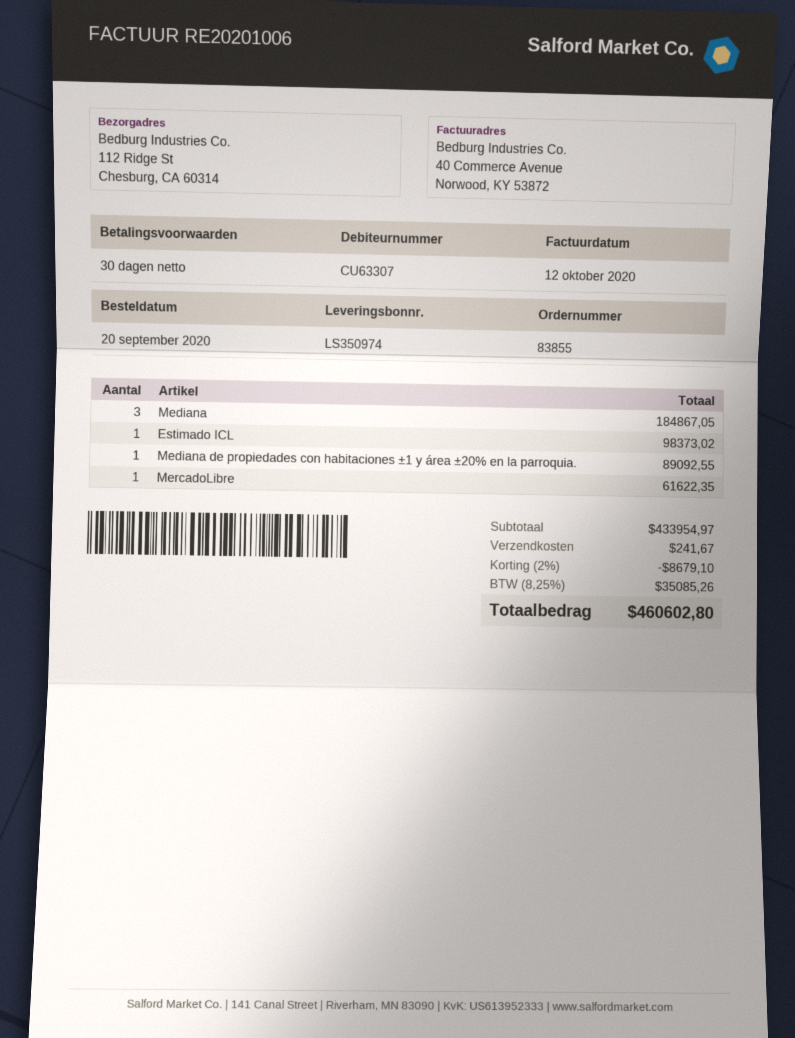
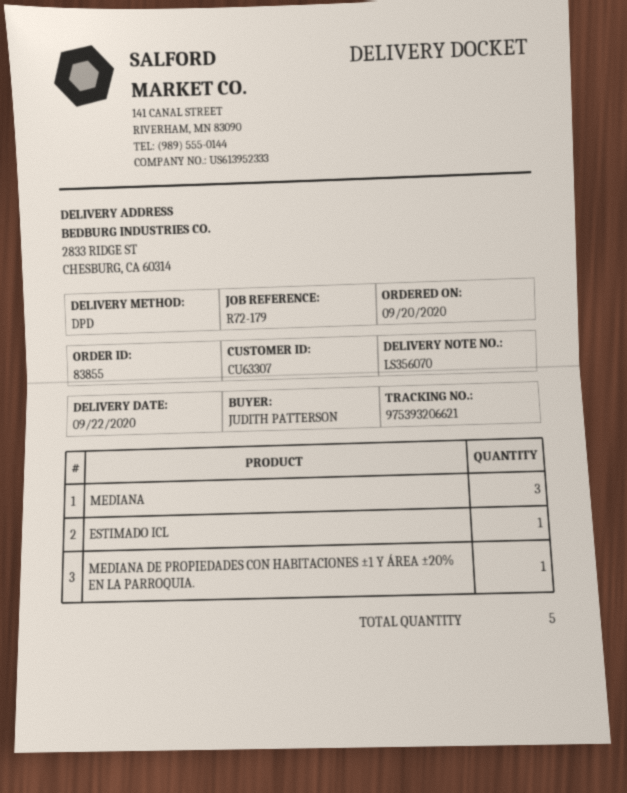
delivery note number: LS350974 -> LS356070
ship to: 112 Ridge St, Chesburg, CA 60314 -> 2833 RIDGE ST, CHESBURG, CA 60314
MercadoLibre: 1 -> none

